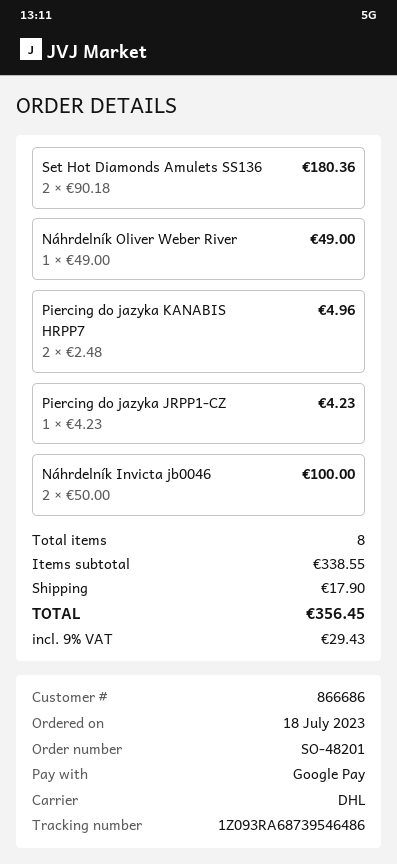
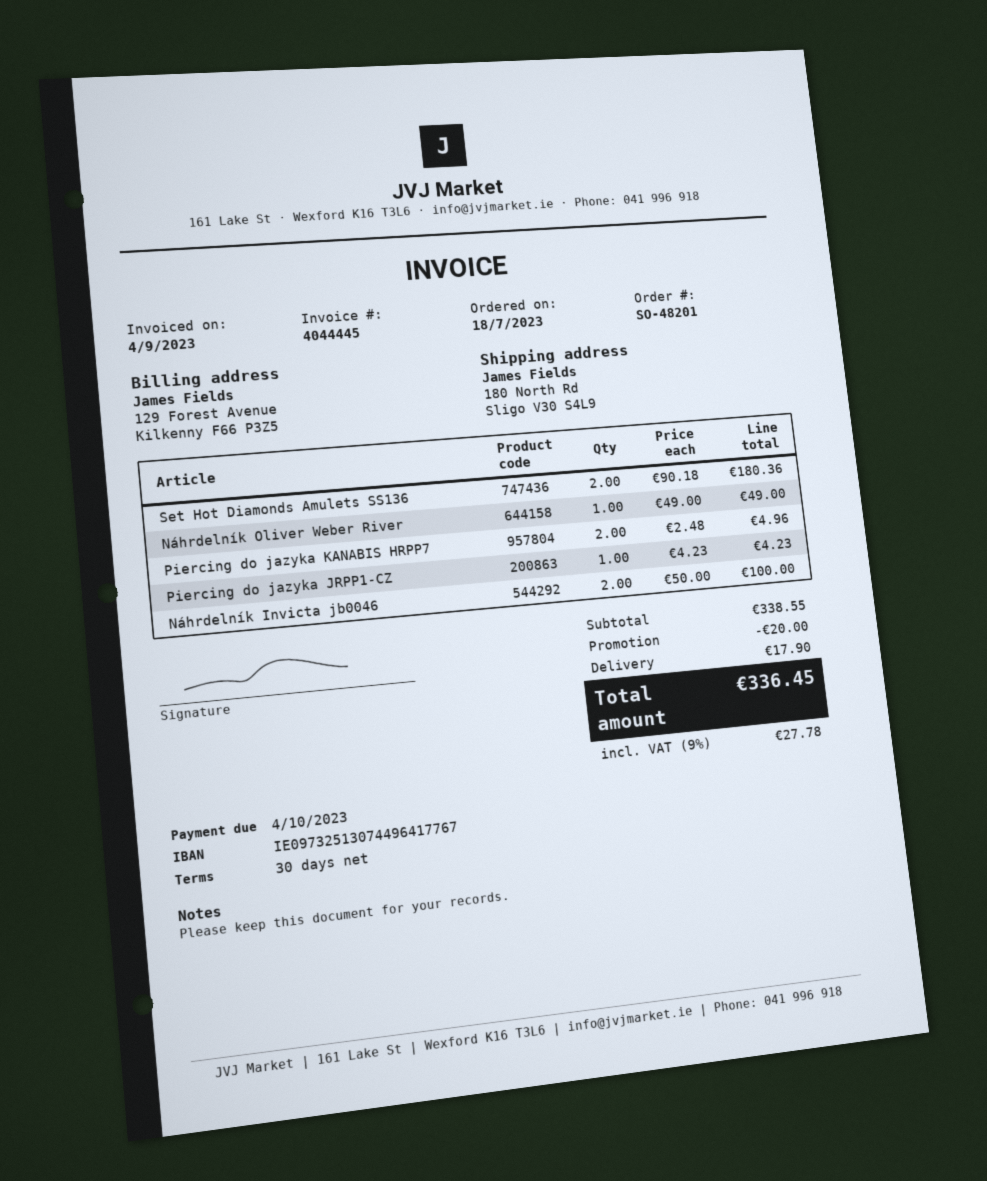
discount: none -> 20.00
tax: 9% = 29.43 -> 9% = 27.78
total: 356.45 -> 336.45

